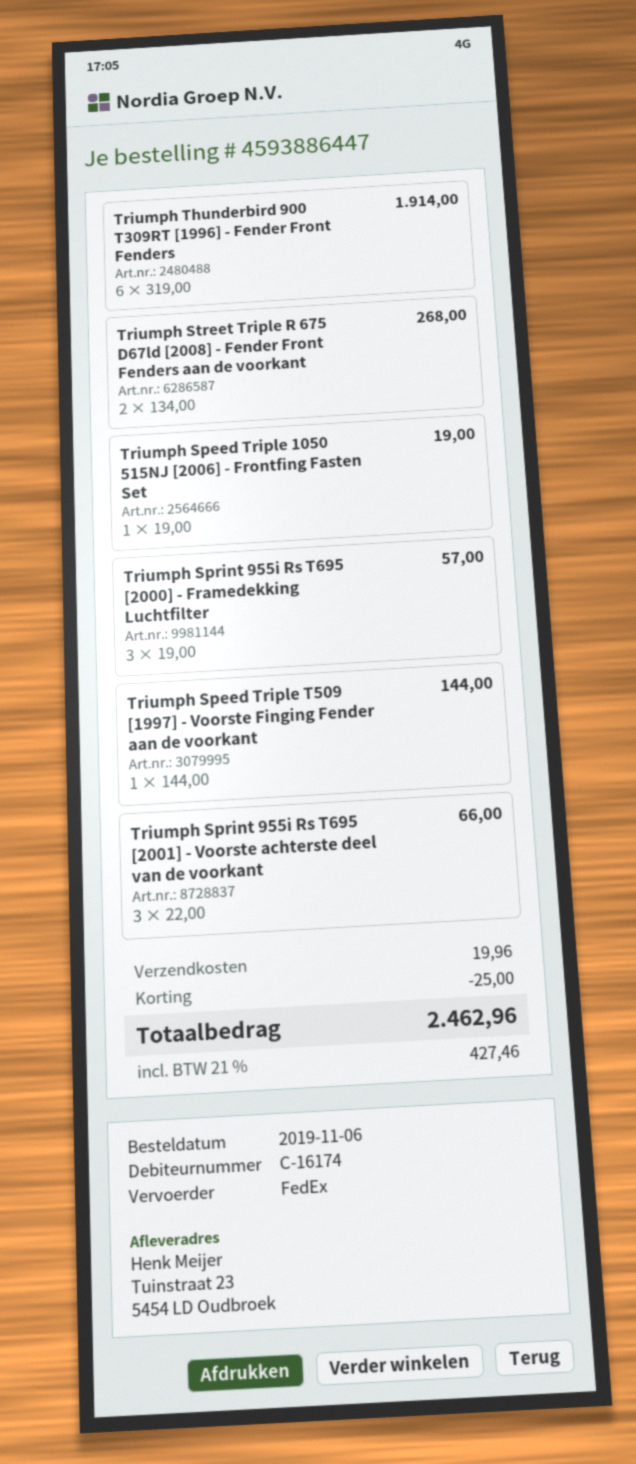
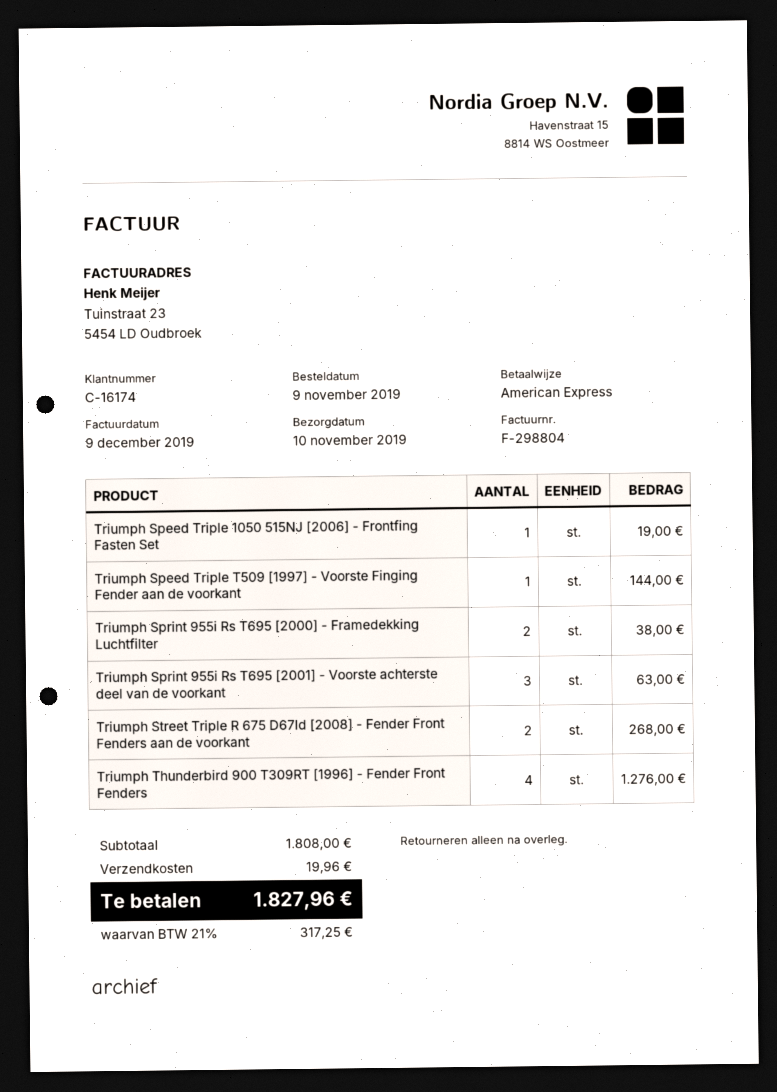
order date: 2019-11-06 -> 2019-11-09
Triumph Thunderbird 900 T309RT [1996] - Fender Front Fenders: 6 for 1914.00 -> 4 for 1276.00
Triumph Sprint 955i Rs T695 [2000] - Framedekking Luchtfilter: 3 for 57.00 -> 2 for 38.00
Triumph Sprint 955i Rs T695 [2001] - Voorste achterste deel van de voorkant: 3 for 66.00 -> 3 for 63.00
discount: 25.00 -> none
tax: 21% = 427.46 -> 21% = 317.25
total: 2462.96 -> 1827.96

